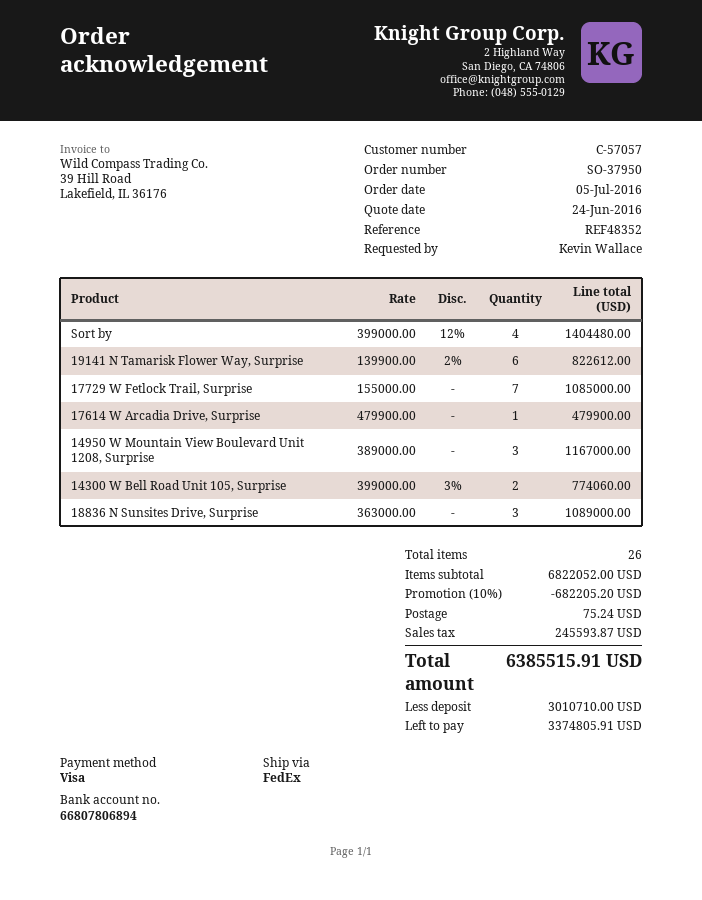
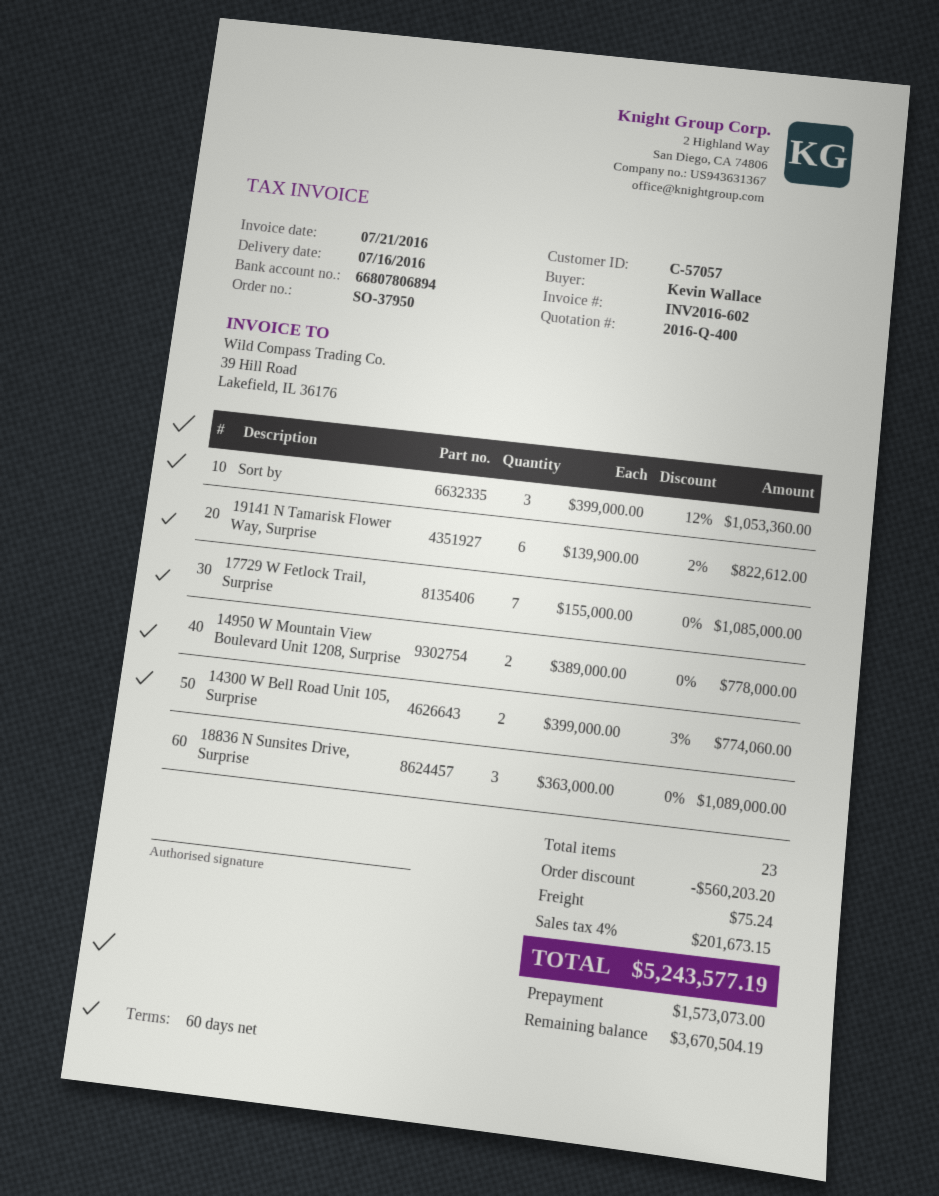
Sort by: 4 x 399000.00 - 12% = 1404480.00 -> 3 x 399000.00 - 12% = 1053360.00
17614 W Arcadia Drive, Surprise: 1 x 479900.00 = 479900.00 -> none
14950 W Mountain View Boulevard Unit 1208, Surprise: 3 x 389000.00 = 1167000.00 -> 2 x 389000.00 = 778000.00
total quantity: 26 -> 23
discount: 682205.20 -> 560203.20
tax: 245593.87 -> 201673.15
total: 6385515.91 -> 5243577.19
deposit: 3010710.00 -> 1573073.00
balance: 3374805.91 -> 3670504.19

